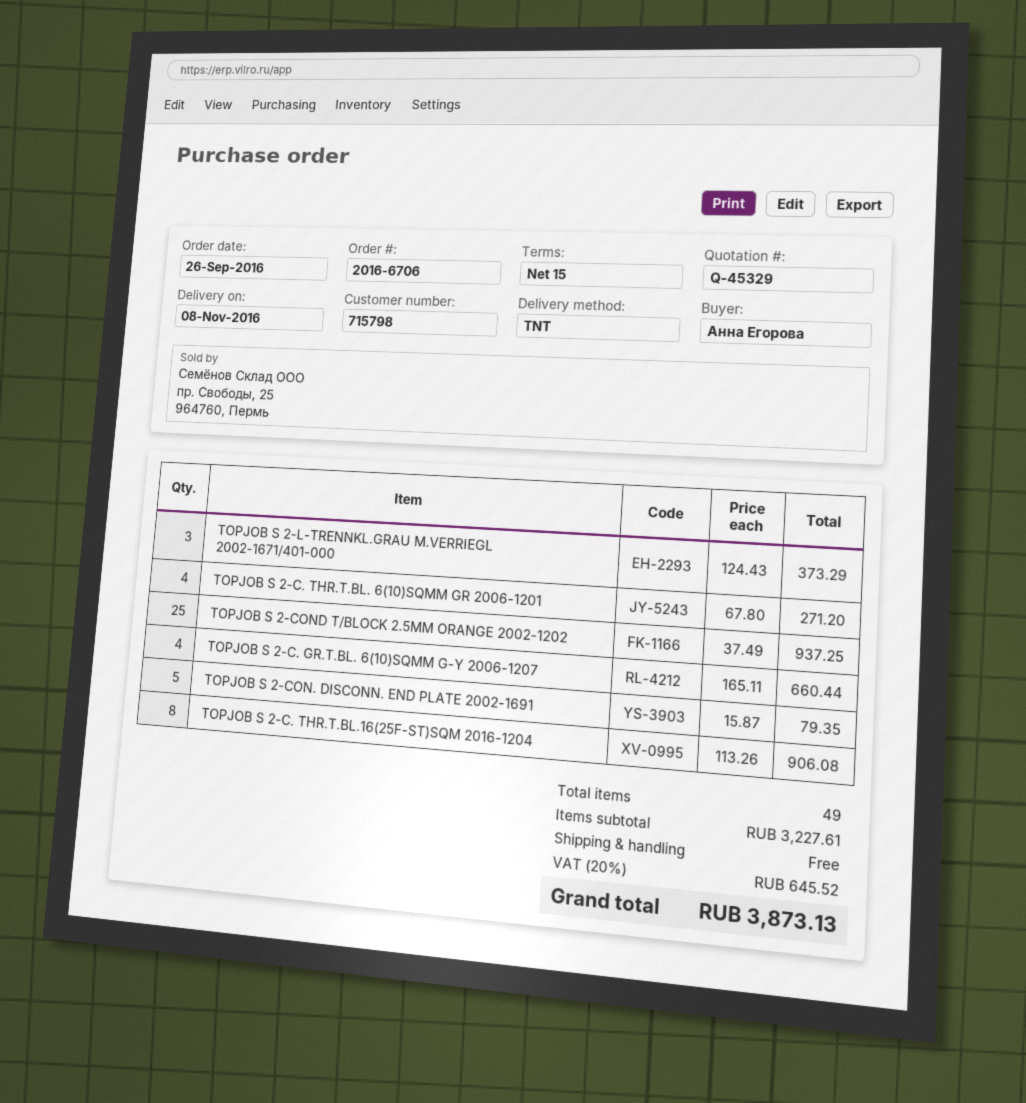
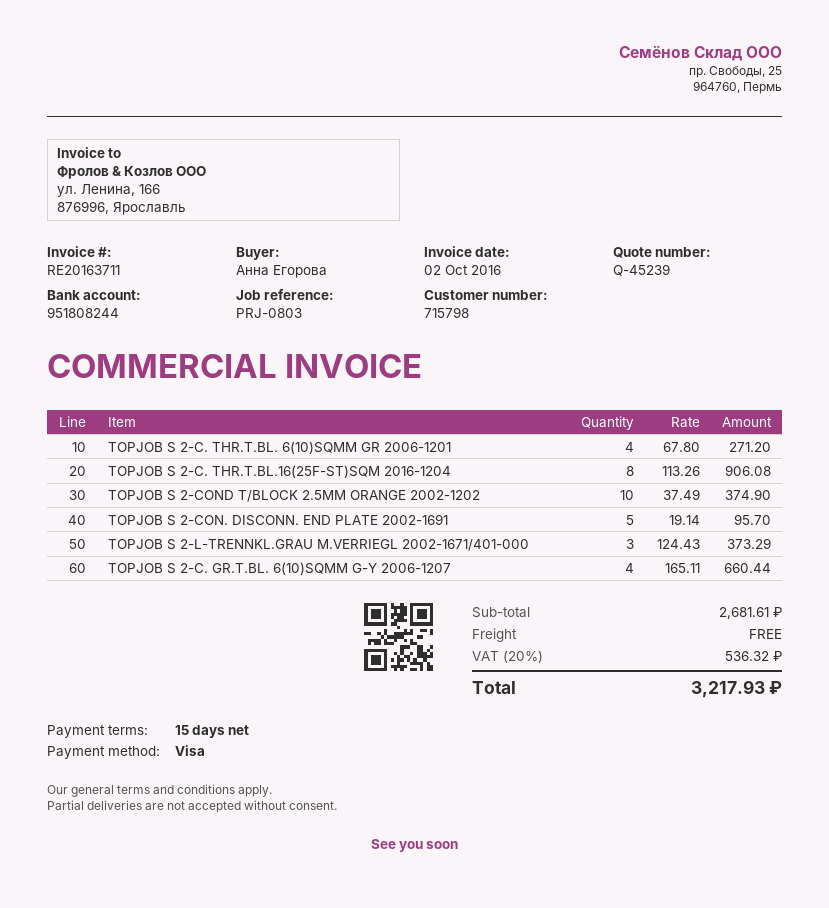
quote number: Q-45329 -> Q-45239
TOPJOB S 2-COND T/BLOCK 2.5MM ORANGE 2002-1202: 25 x 37.49 = 937.25 -> 10 x 37.49 = 374.90
TOPJOB S 2-CON. DISCONN. END PLATE 2002-1691: 5 x 15.87 = 79.35 -> 5 x 19.14 = 95.70
subtotal: 3227.61 -> 2681.61
tax: 20% = 645.52 -> 20% = 536.32
total: 3873.13 -> 3217.93

